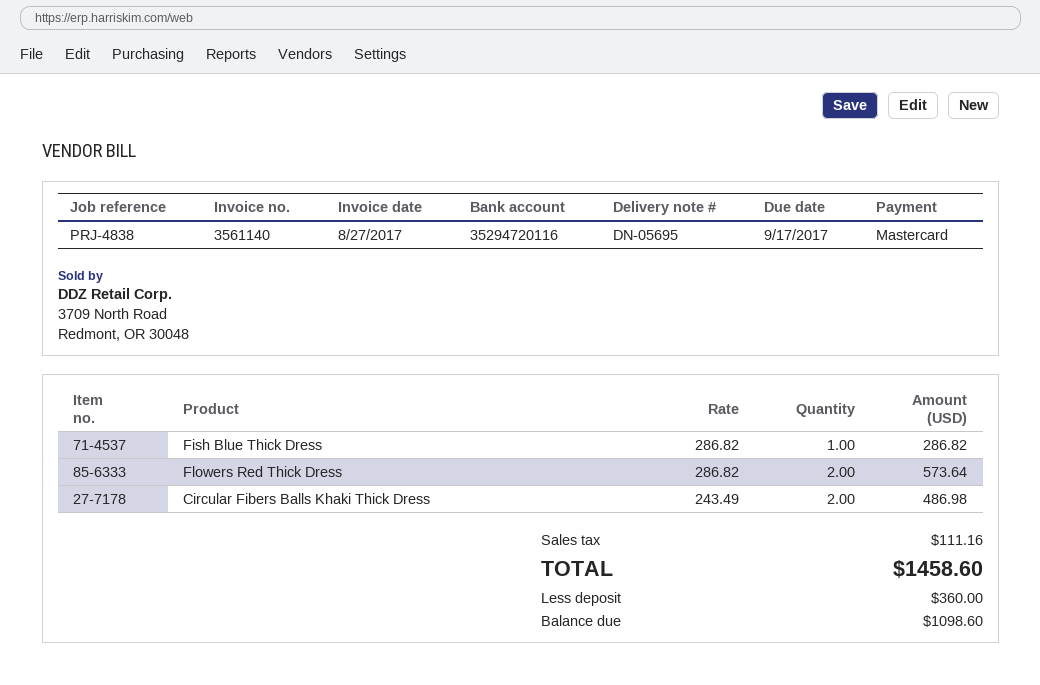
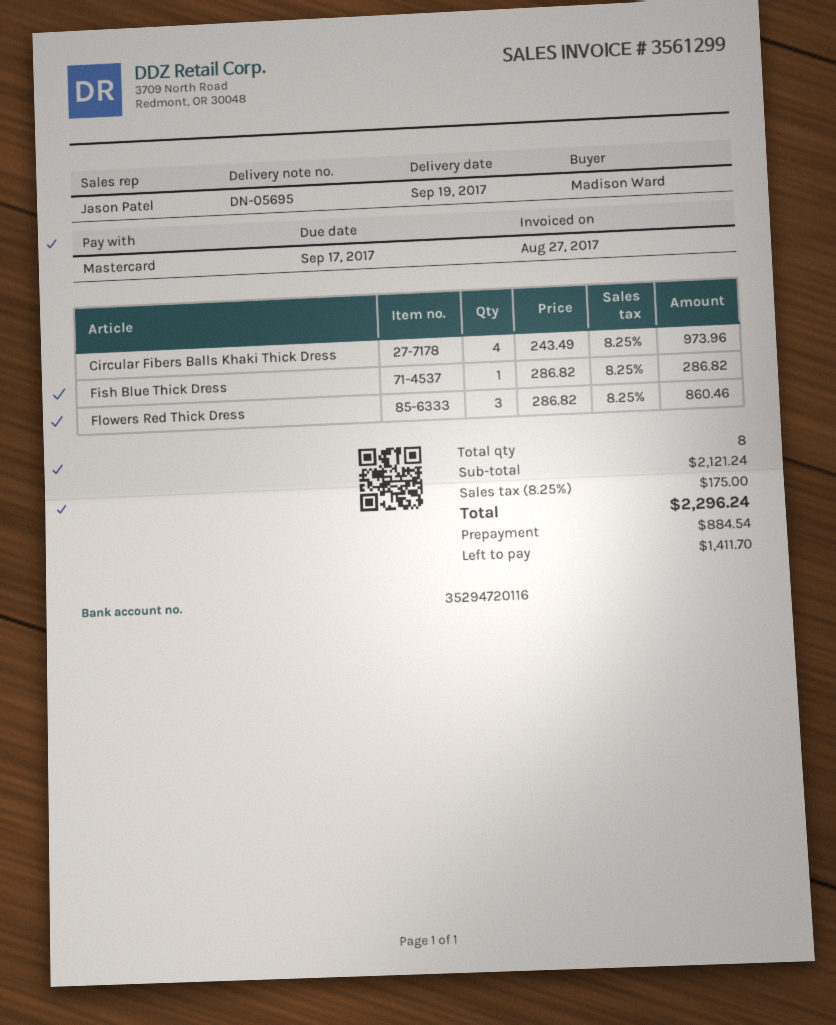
invoice number: 3561140 -> 3561299
Flowers Red Thick Dress: 2 x 286.82 = 573.64 -> 3 x 286.82 = 860.46
Circular Fibers Balls Khaki Thick Dress: 2 x 243.49 = 486.98 -> 4 x 243.49 = 973.96
tax: 111.16 -> 175.00
total: 1458.60 -> 2296.24
deposit: 360.00 -> 884.54
balance: 1098.60 -> 1411.70

